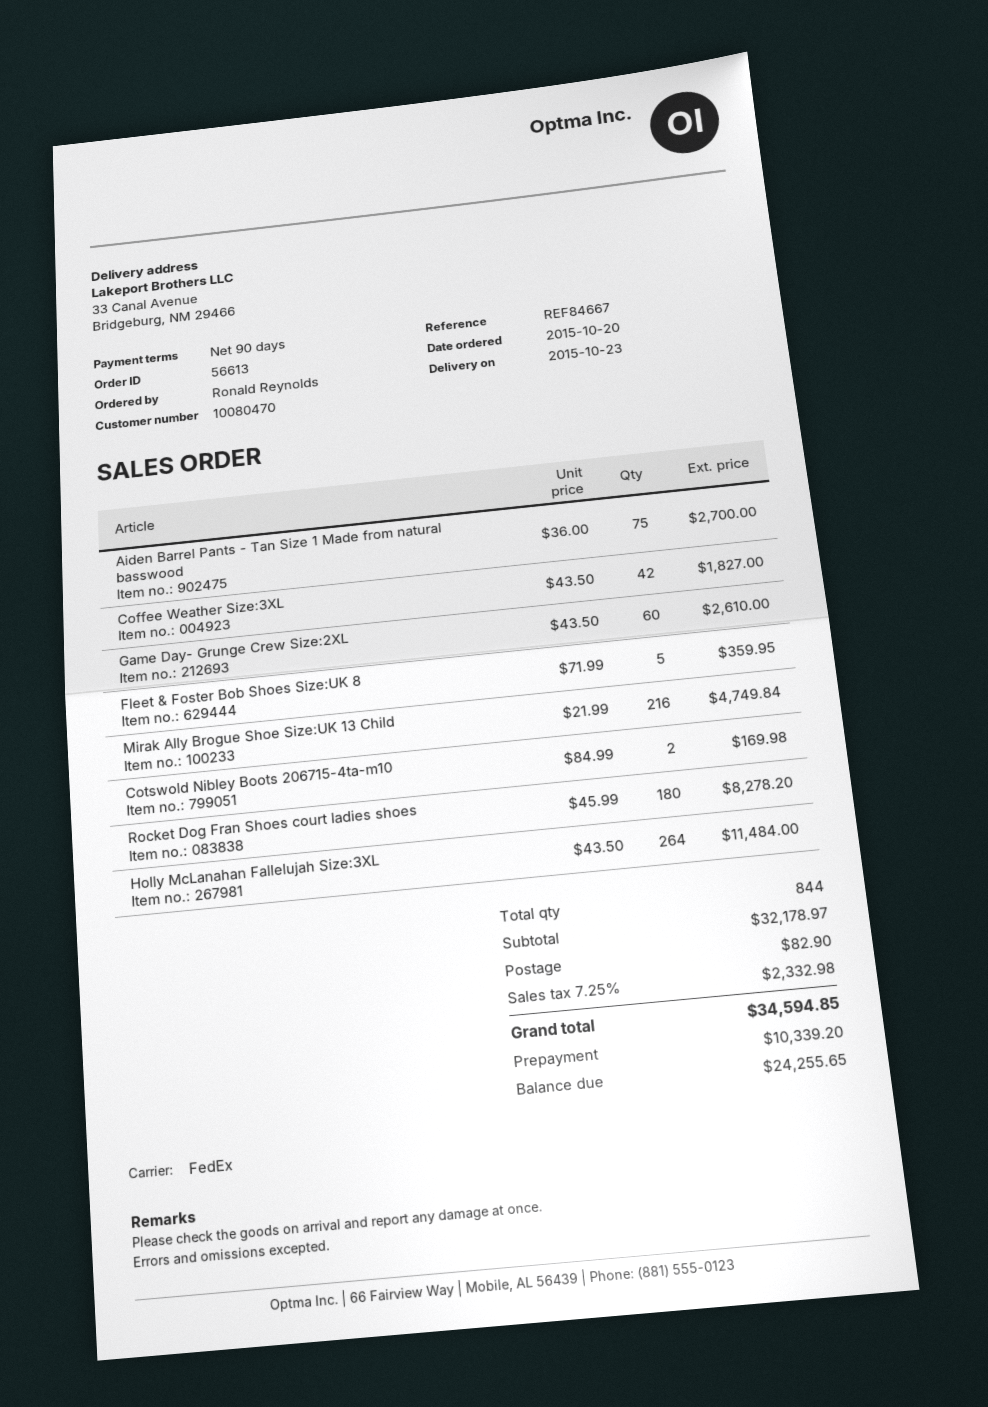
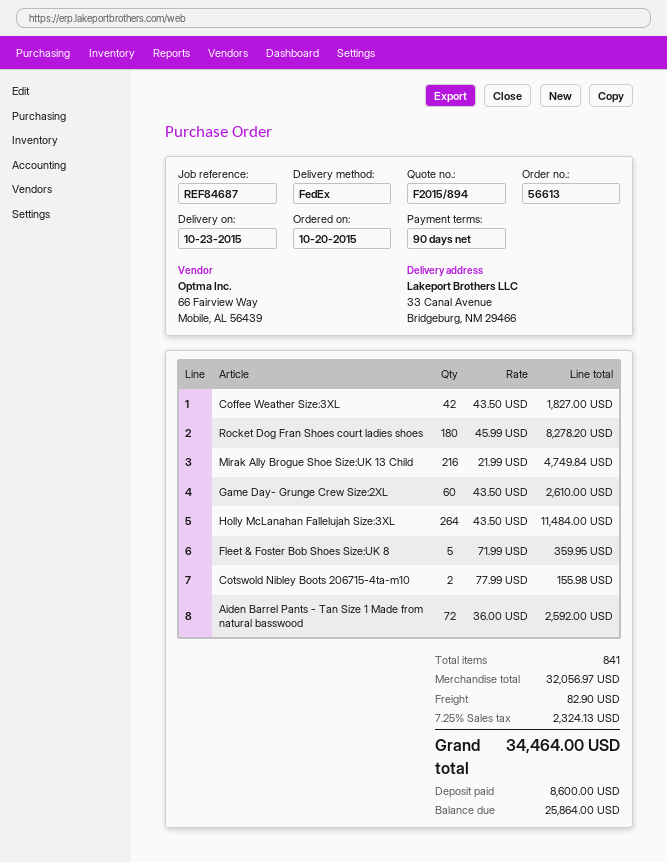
reference: REF84667 -> REF84687
Aiden Barrel Pants - Tan Size 1 Made from natural basswood: 75 x 36.00 = 2700.00 -> 72 x 36.00 = 2592.00
Cotswold Nibley Boots 206715-4ta-m10: 2 x 84.99 = 169.98 -> 2 x 77.99 = 155.98
total quantity: 844 -> 841
subtotal: 32178.97 -> 32056.97
tax: 7.25% = 2332.98 -> 7.25% = 2324.13
total: 34594.85 -> 34464.00
deposit: 10339.20 -> 8600.00
balance: 24255.65 -> 25864.00

